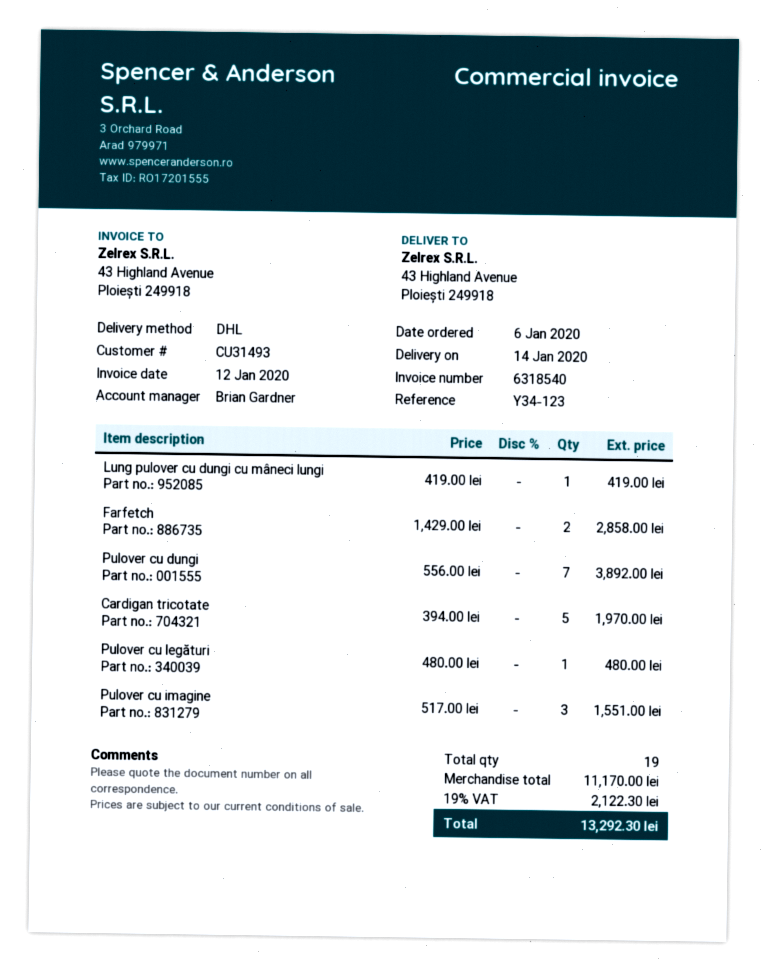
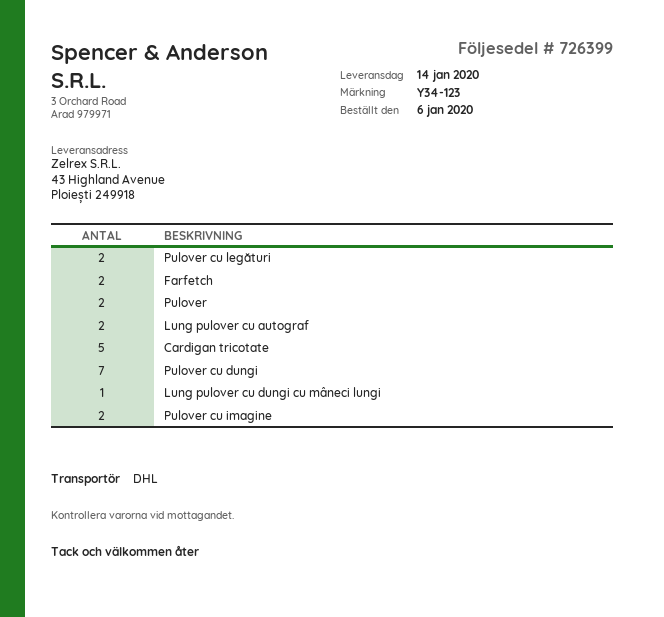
Pulover cu legături: 1 -> 2
Pulover cu imagine: 3 -> 2
Pulover: none -> 2
Lung pulover cu autograf: none -> 2

